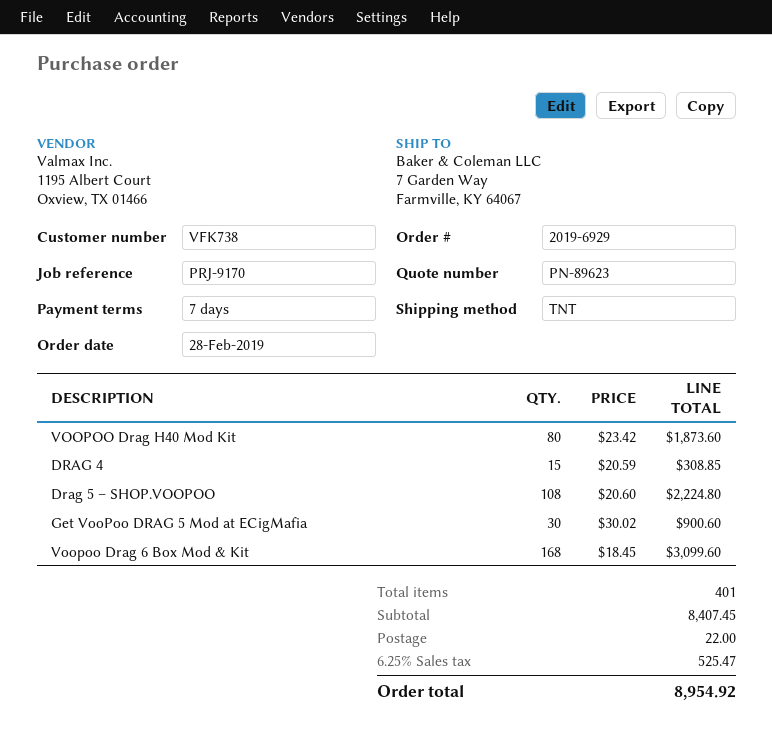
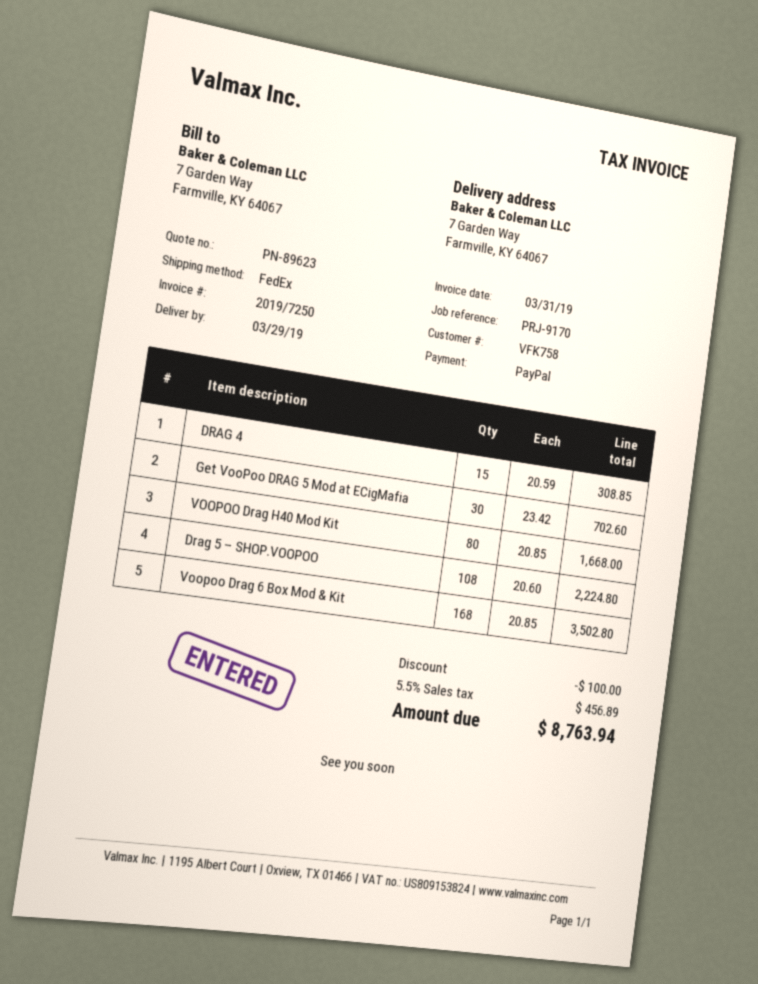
customer number: VFK738 -> VFK758
shipping method: TNT -> FedEx
VOOPOO Drag H40 Mod Kit: 80 x 23.42 = 1873.60 -> 80 x 20.85 = 1668.00
Get VooPoo DRAG 5 Mod at ECigMafia: 30 x 30.02 = 900.60 -> 30 x 23.42 = 702.60
Voopoo Drag 6 Box Mod & Kit: 168 x 18.45 = 3099.60 -> 168 x 20.85 = 3502.80
discount: none -> 100.00
shipping: 22.00 -> none
tax: 6.25% = 525.47 -> 5.5% = 456.89
total: 8954.92 -> 8763.94

